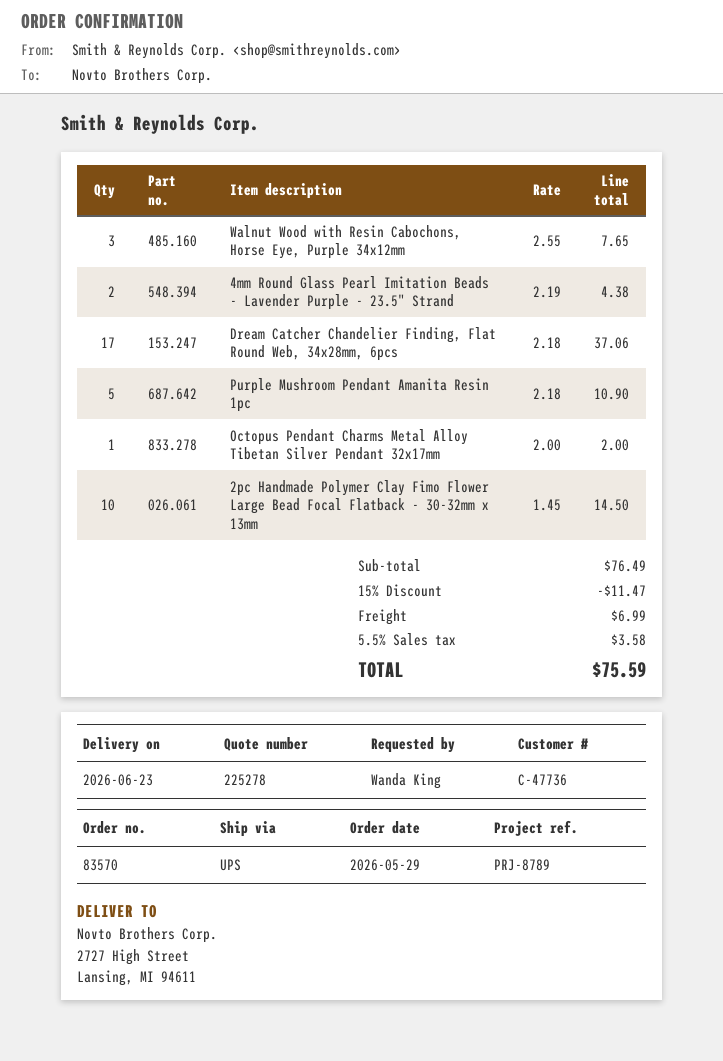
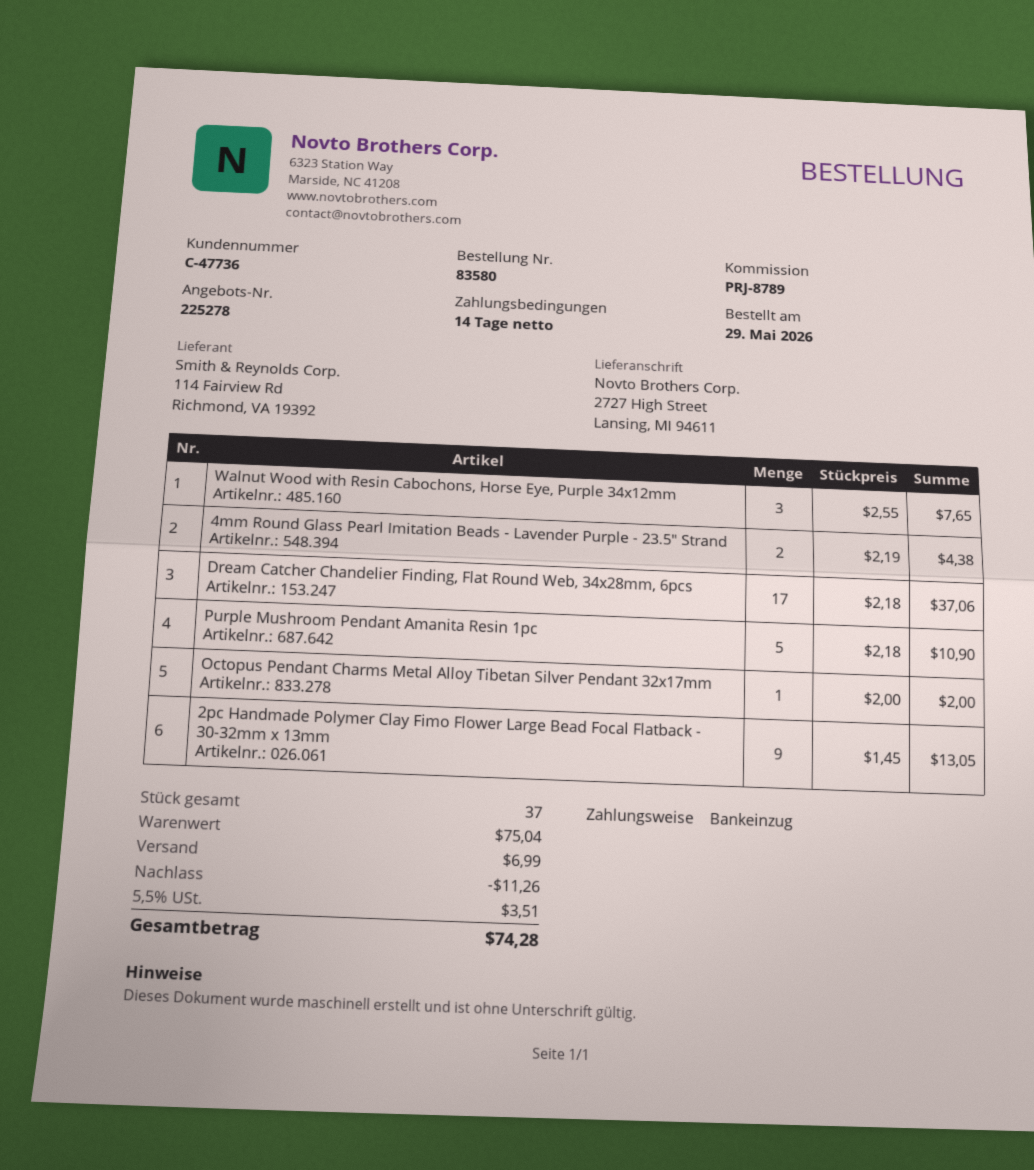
order number: 83570 -> 83580
2pc Handmade Polymer Clay Fimo Flower Large Bead Focal Flatback - 30-32mm x 13mm: 10 x 1.45 = 14.50 -> 9 x 1.45 = 13.05
subtotal: 76.49 -> 75.04
discount: 11.47 -> 11.26
tax: 5.5% = 3.58 -> 5.5% = 3.51
total: 75.59 -> 74.28

